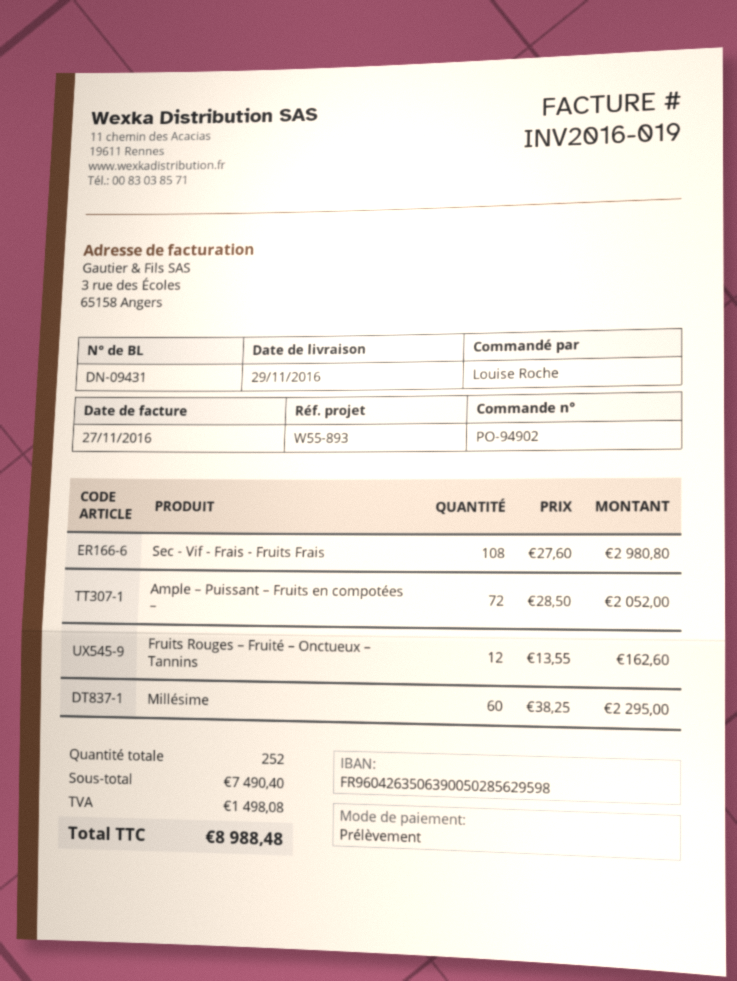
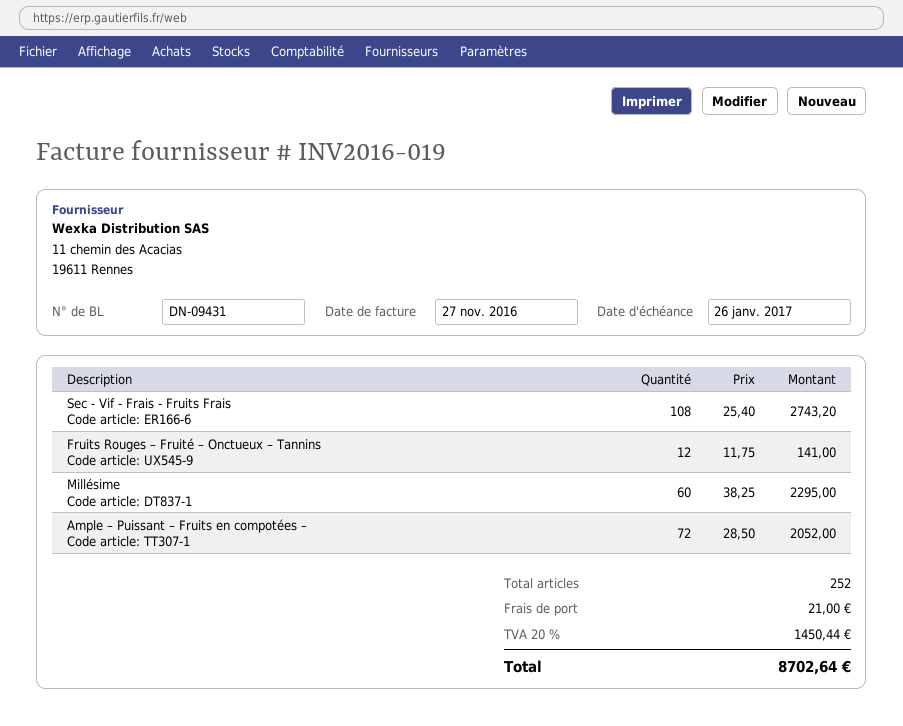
Sec - Vif - Frais - Fruits Frais: 108 x 27.60 = 2980.80 -> 108 x 25.40 = 2743.20
Fruits Rouges – Fruité – Onctueux – Tannins: 12 x 13.55 = 162.60 -> 12 x 11.75 = 141.00
shipping: none -> 21.00
tax: 1498.08 -> 1450.44
total: 8988.48 -> 8702.64

